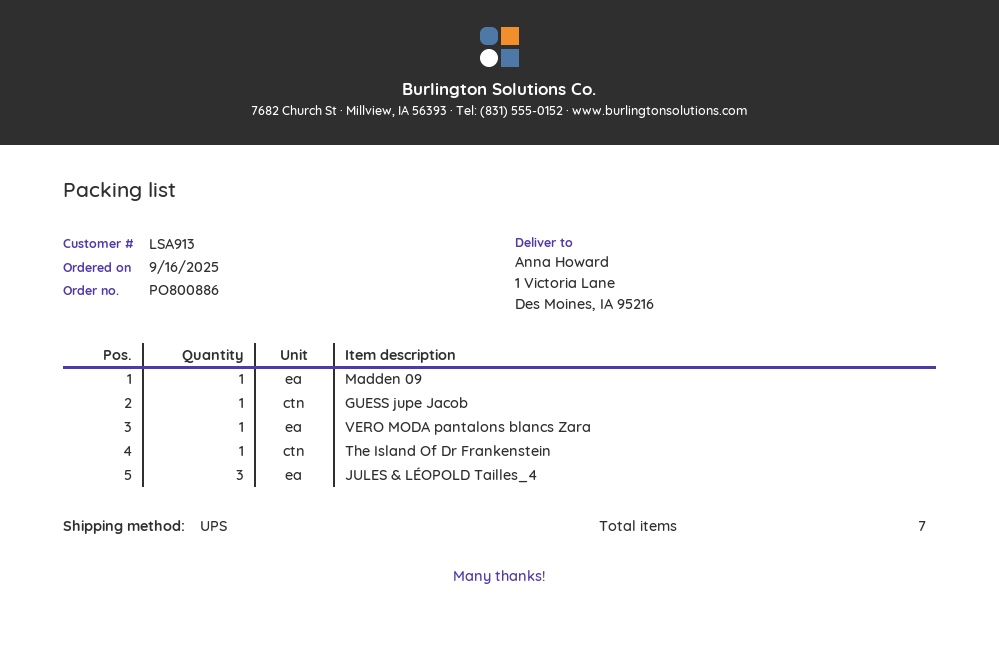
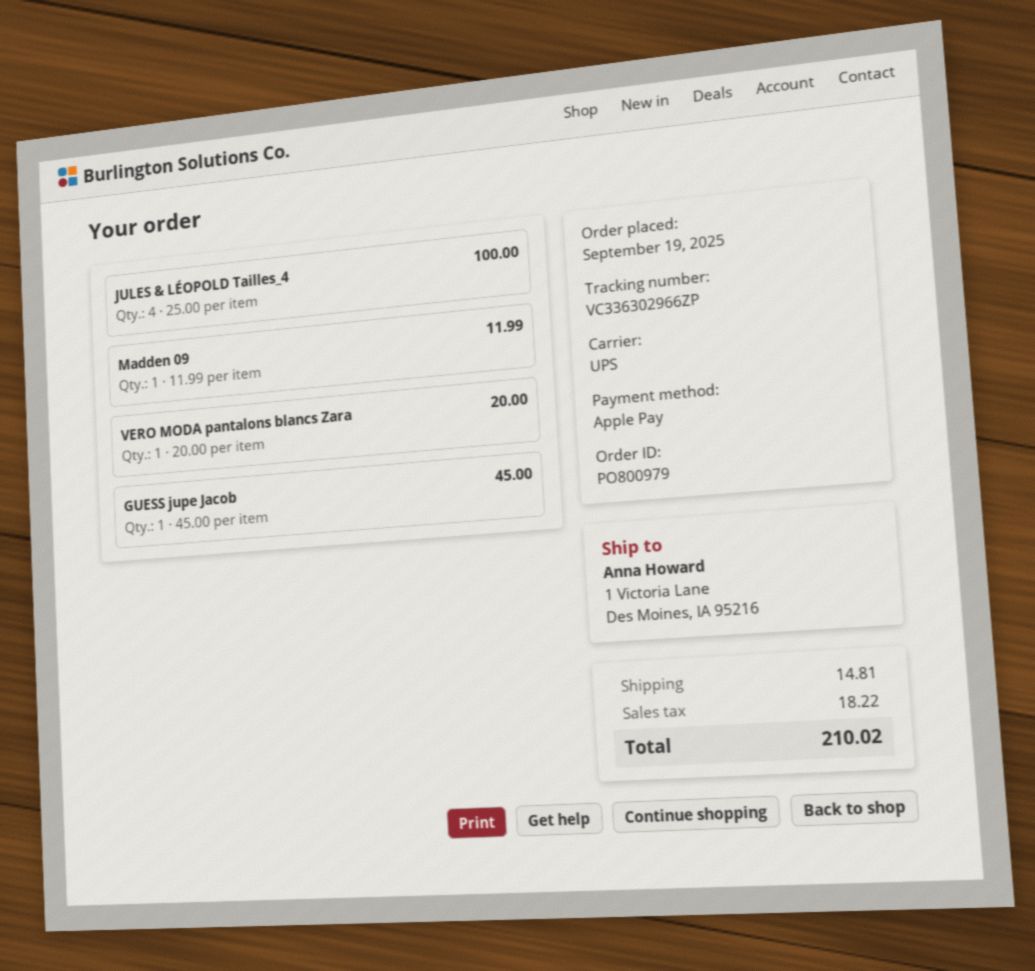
order number: PO800886 -> PO800979
order date: 2025-09-16 -> 2025-09-19
The Island Of Dr Frankenstein: 1 -> none
JULES & LÉOPOLD Tailles_4: 3 -> 4

